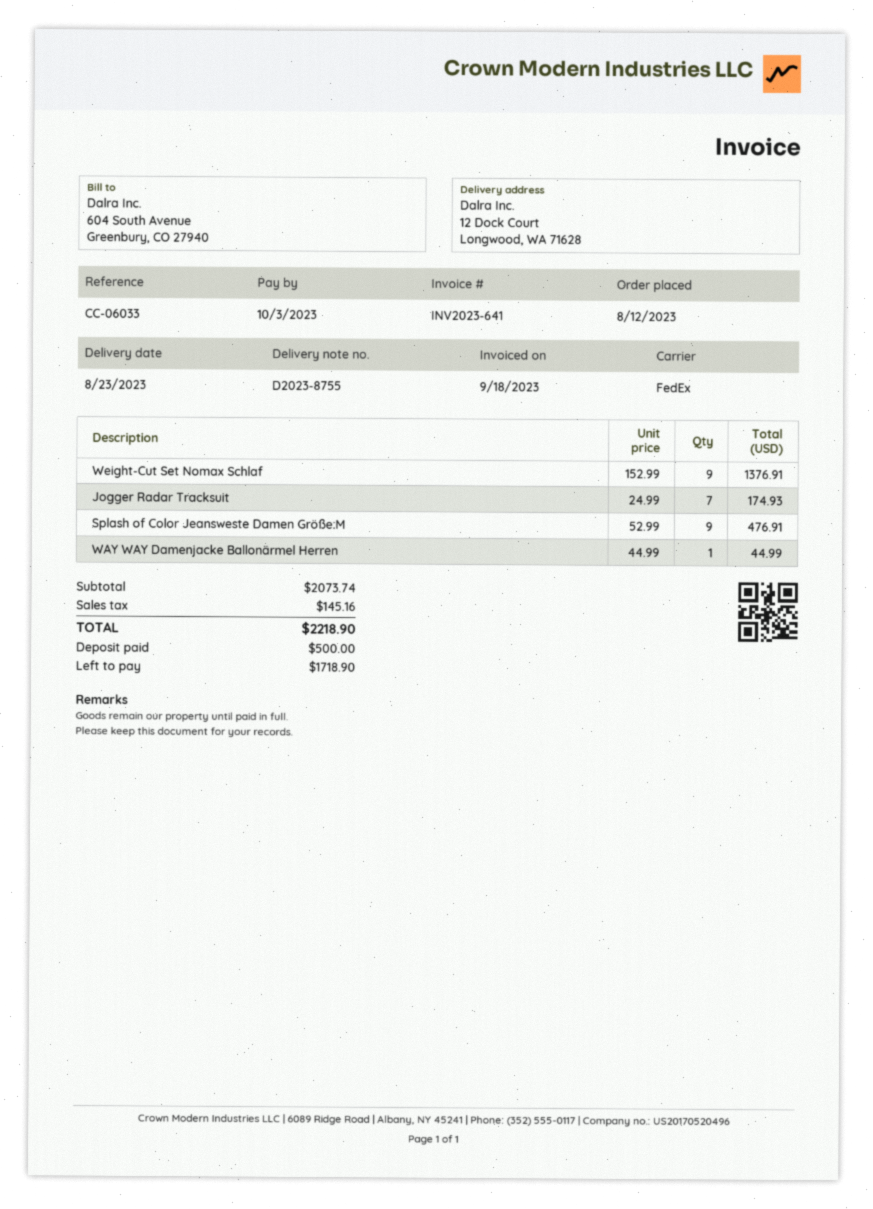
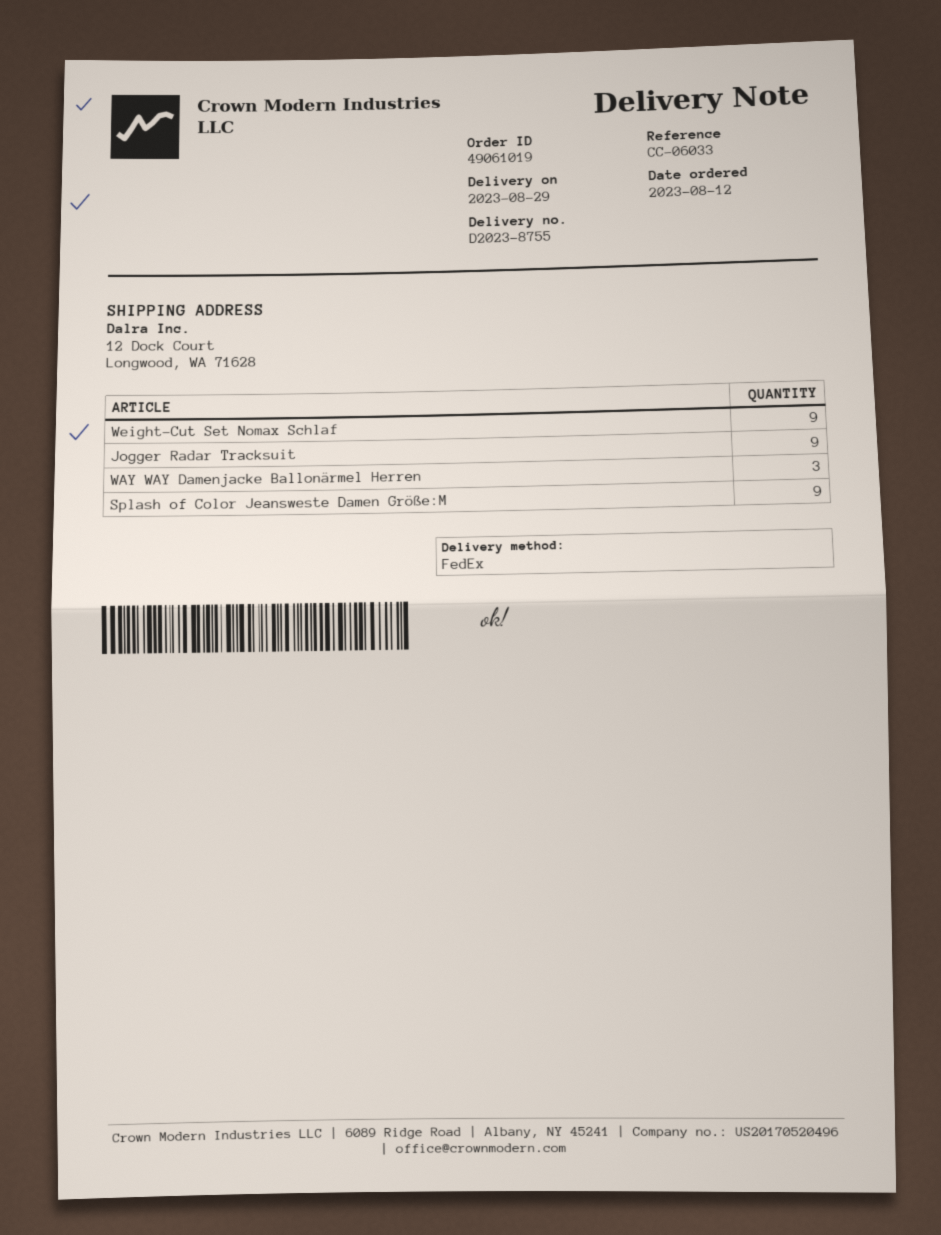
delivery date: 2023-08-23 -> 2023-08-29
Jogger Radar Tracksuit: 7 -> 9
WAY WAY Damenjacke Ballonärmel Herren: 1 -> 3

